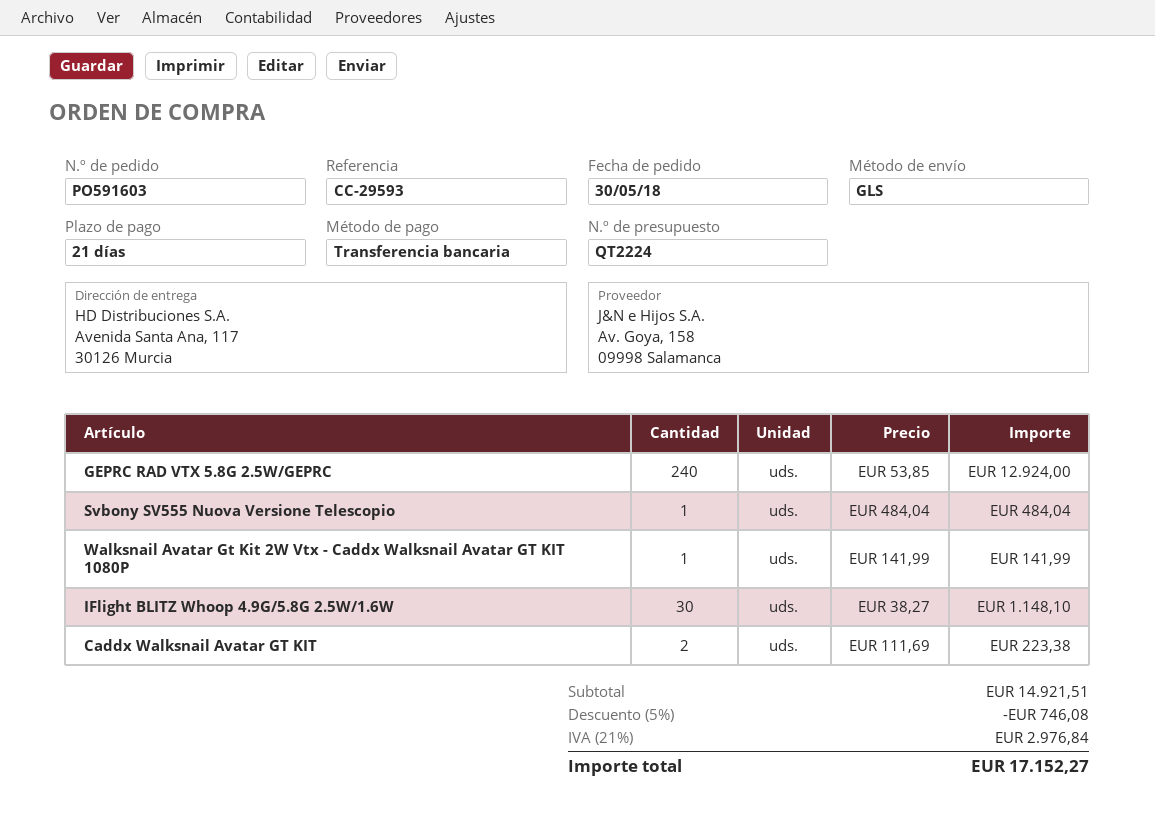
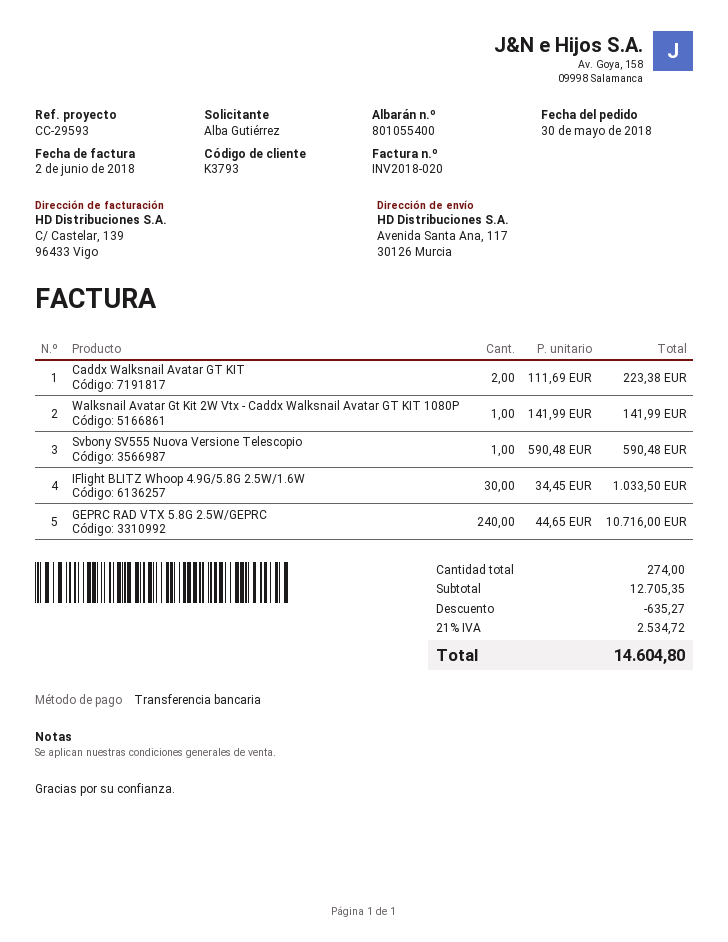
GEPRC RAD VTX 5.8G 2.5W/GEPRC: 240 x 53.85 = 12924.00 -> 240 x 44.65 = 10716.00
Svbony SV555 Nuova Versione Telescopio: 1 x 484.04 = 484.04 -> 1 x 590.48 = 590.48
IFlight BLITZ Whoop 4.9G/5.8G 2.5W/1.6W: 30 x 38.27 = 1148.10 -> 30 x 34.45 = 1033.50
subtotal: 14921.51 -> 12705.35
discount: 746.08 -> 635.27
tax: 21% = 2976.84 -> 21% = 2534.72
total: 17152.27 -> 14604.80

